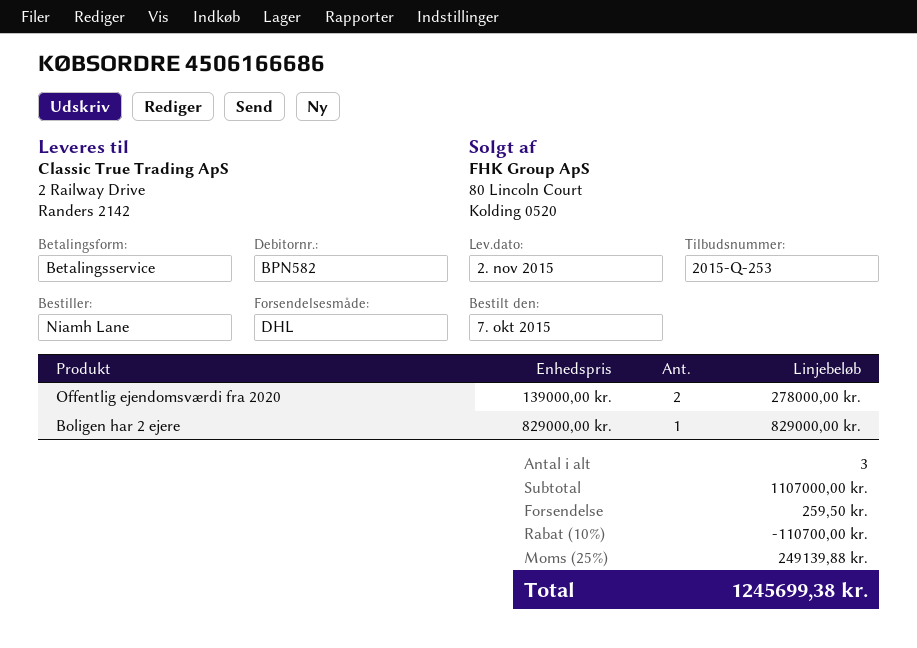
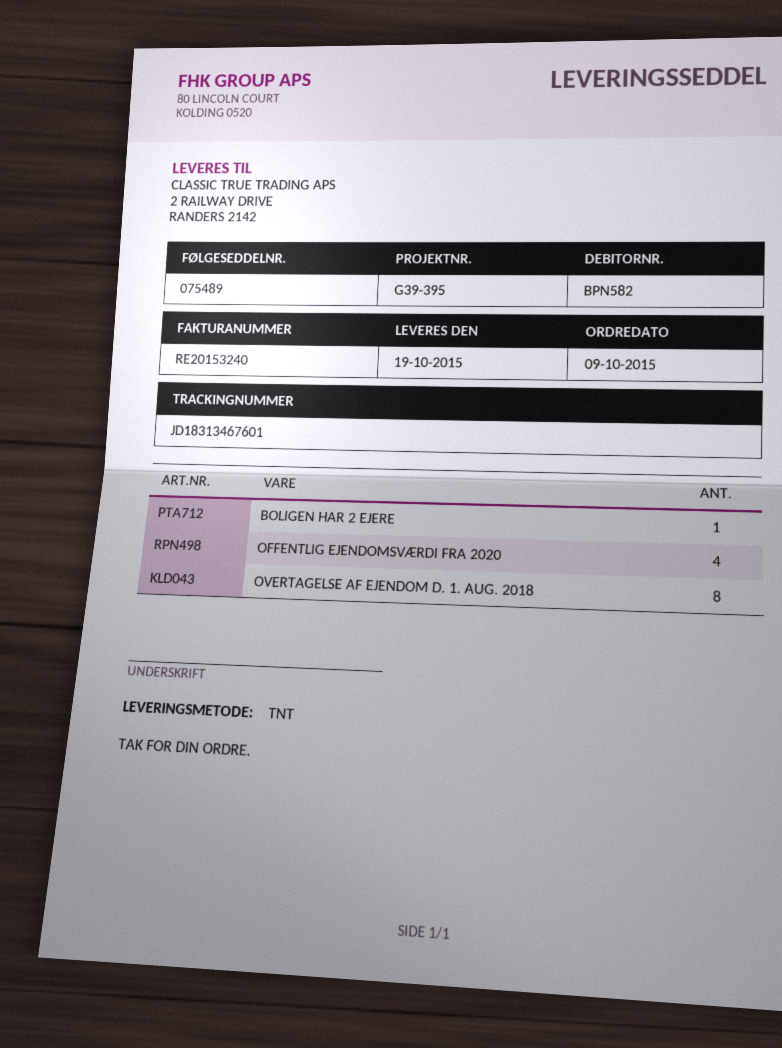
order date: 2015-10-07 -> 2015-10-09
delivery date: 2015-11-02 -> 2015-10-19
shipping method: DHL -> TNT
Offentlig ejendomsværdi fra 2020: 2 -> 4
OVERTAGELSE AF EJENDOM D. 1. AUG. 2018: none -> 8

